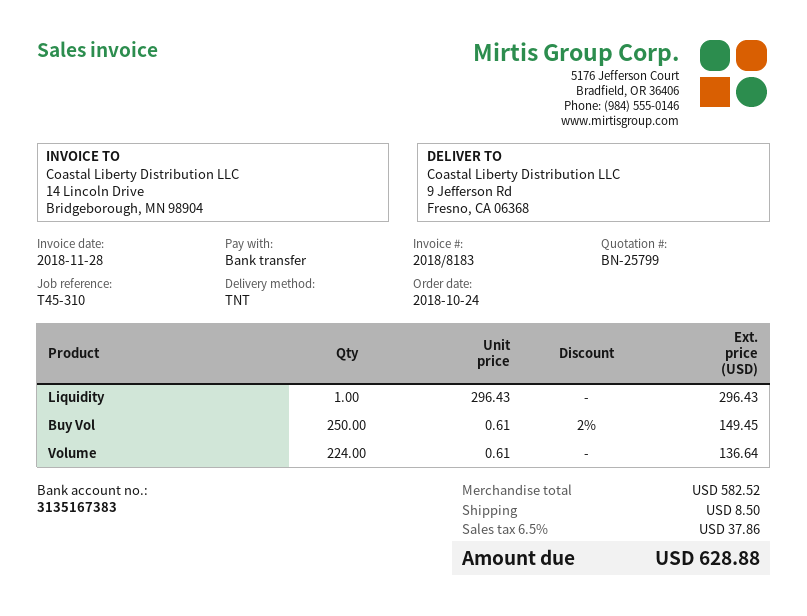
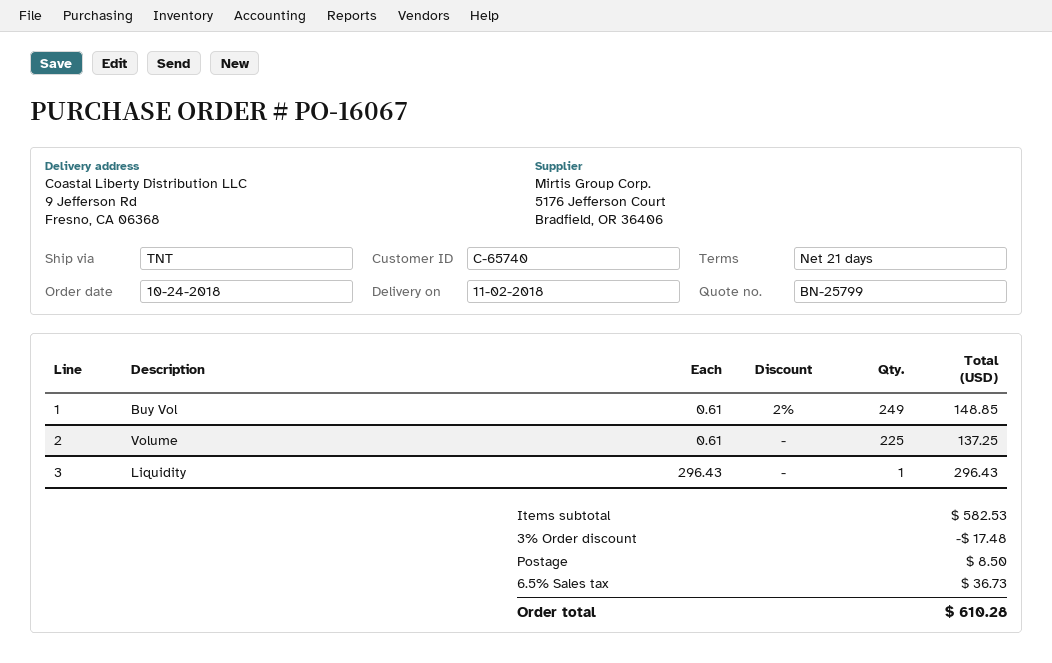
Buy Vol: 250 x 0.61 - 2% = 149.45 -> 249 x 0.61 - 2% = 148.85
Volume: 224 x 0.61 = 136.64 -> 225 x 0.61 = 137.25
subtotal: 582.52 -> 582.53
discount: none -> 3% = 17.48
tax: 6.5% = 37.86 -> 6.5% = 36.73
total: 628.88 -> 610.28

